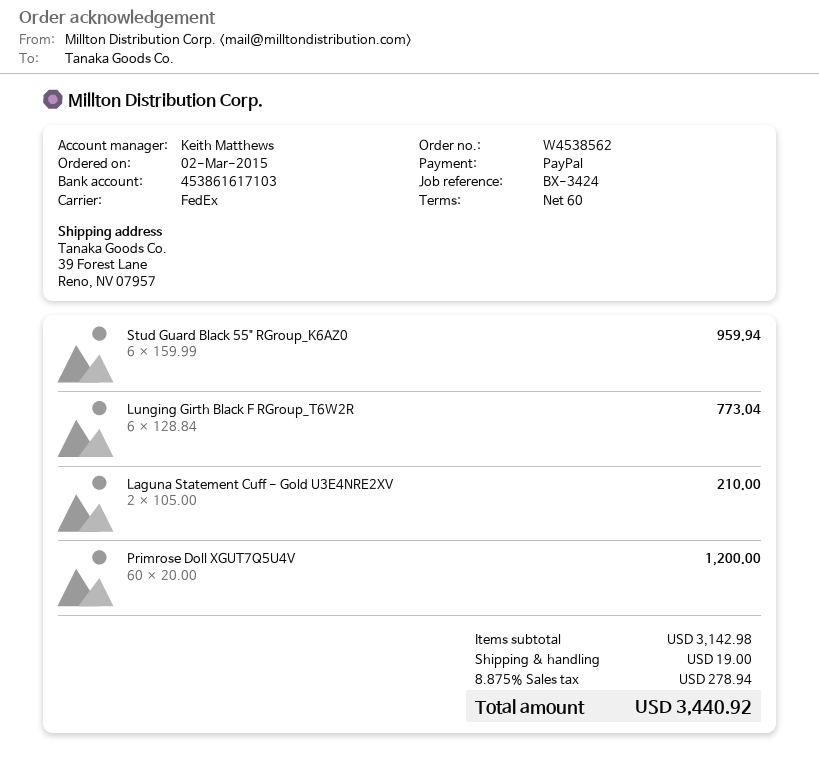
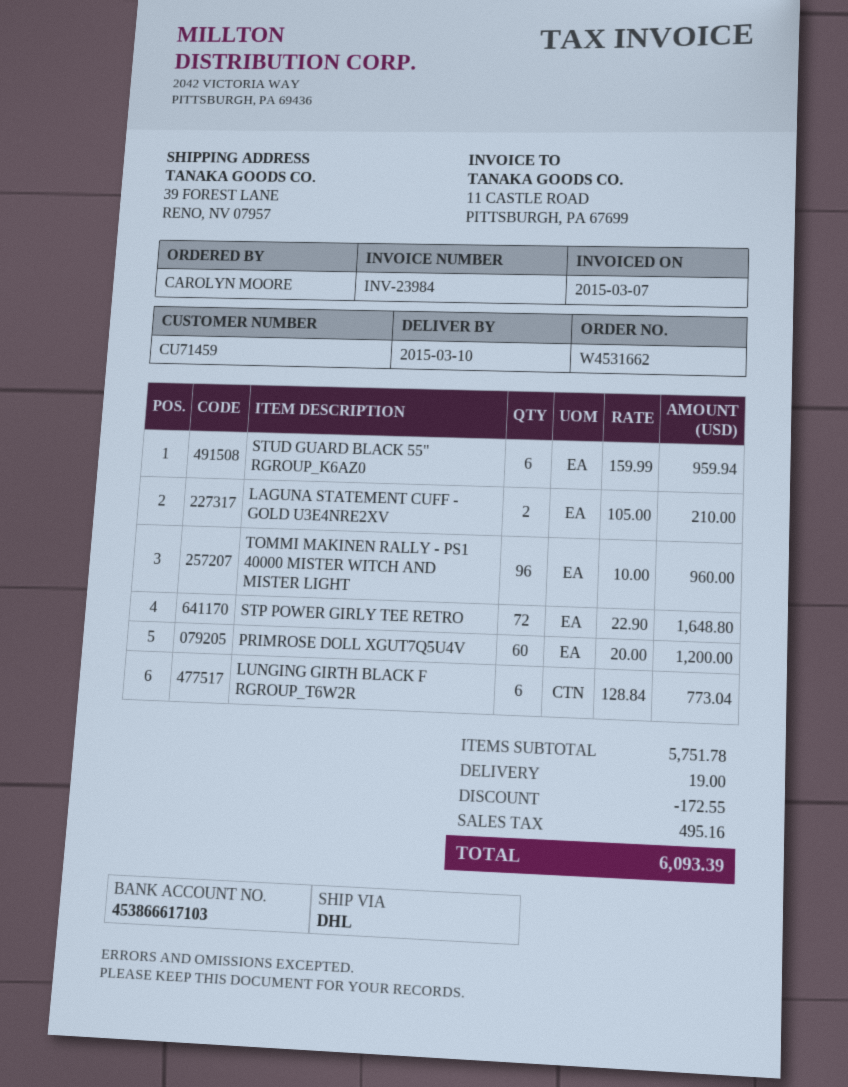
order number: W4538562 -> W4531662
bank account: 453861617103 -> 453866617103
shipping method: FedEx -> DHL
TOMMI MAKINEN RALLY - PS1 40000 MISTER WITCH AND MISTER LIGHT: none -> 96 x 10.00 = 960.00
STP POWER GIRLY TEE RETRO: none -> 72 x 22.90 = 1648.80
subtotal: 3142.98 -> 5751.78
discount: none -> 172.55
tax: 278.94 -> 495.16
total: 3440.92 -> 6093.39

